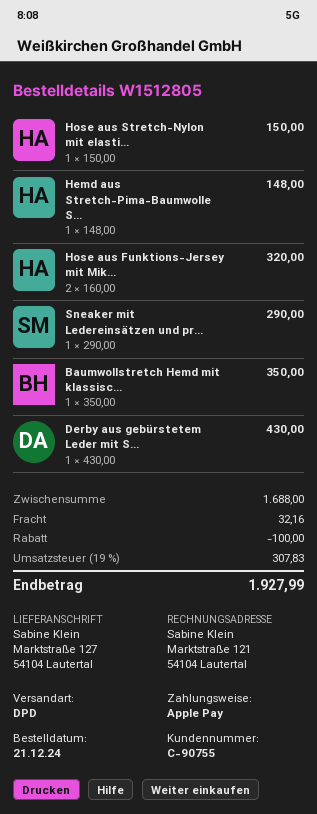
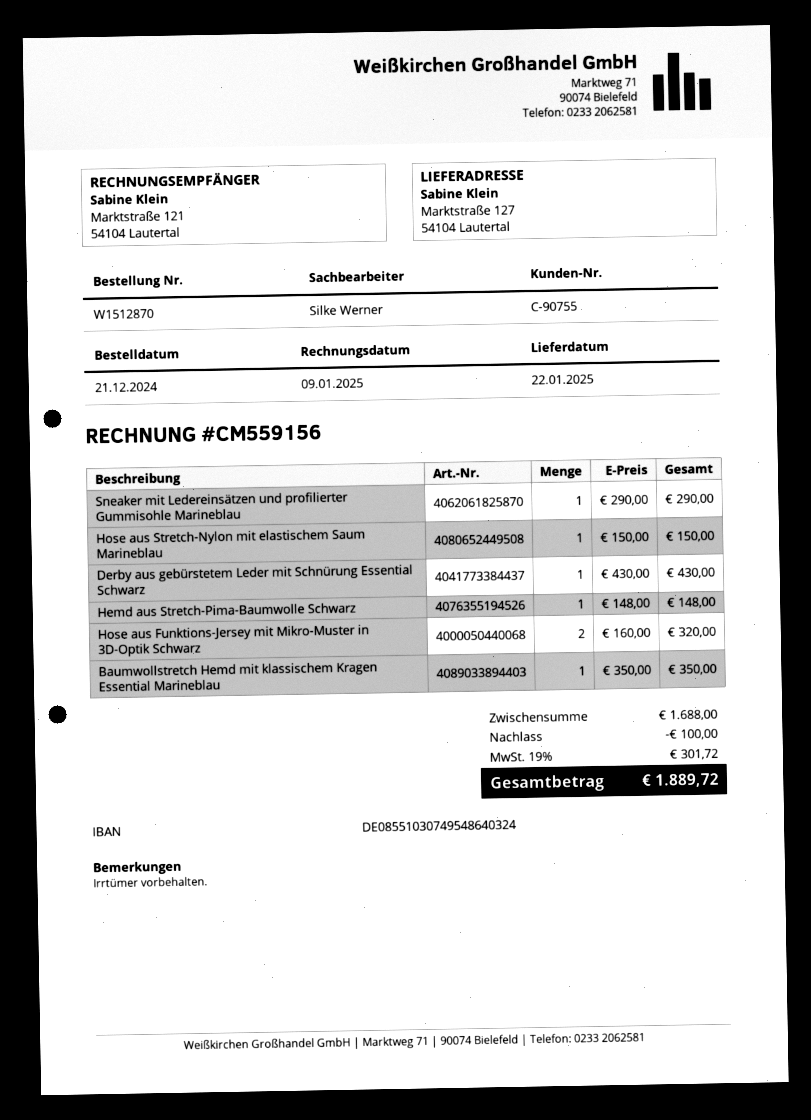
order number: W1512805 -> W1512870
shipping: 32.16 -> none
tax: 19% = 307.83 -> 19% = 301.72
total: 1927.99 -> 1889.72

